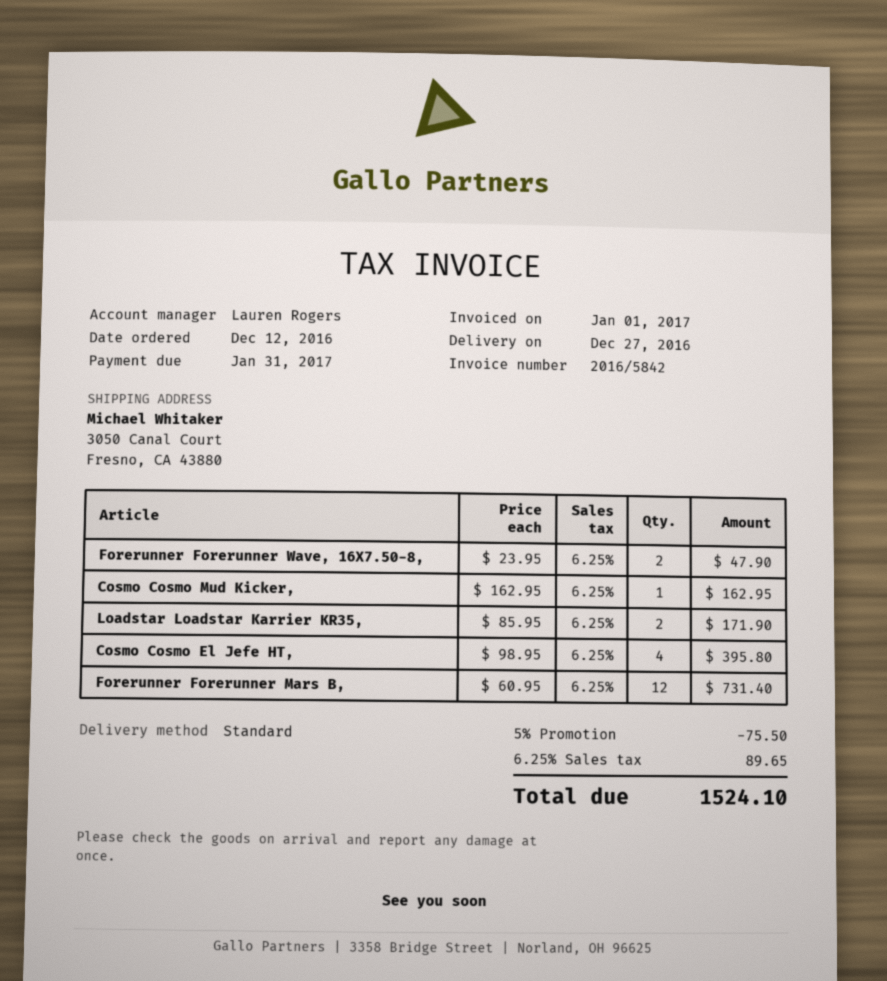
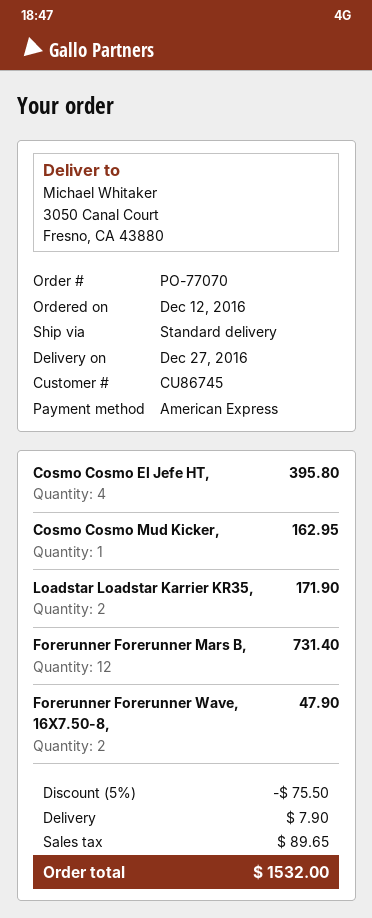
shipping: none -> 7.90
total: 1524.10 -> 1532.00

